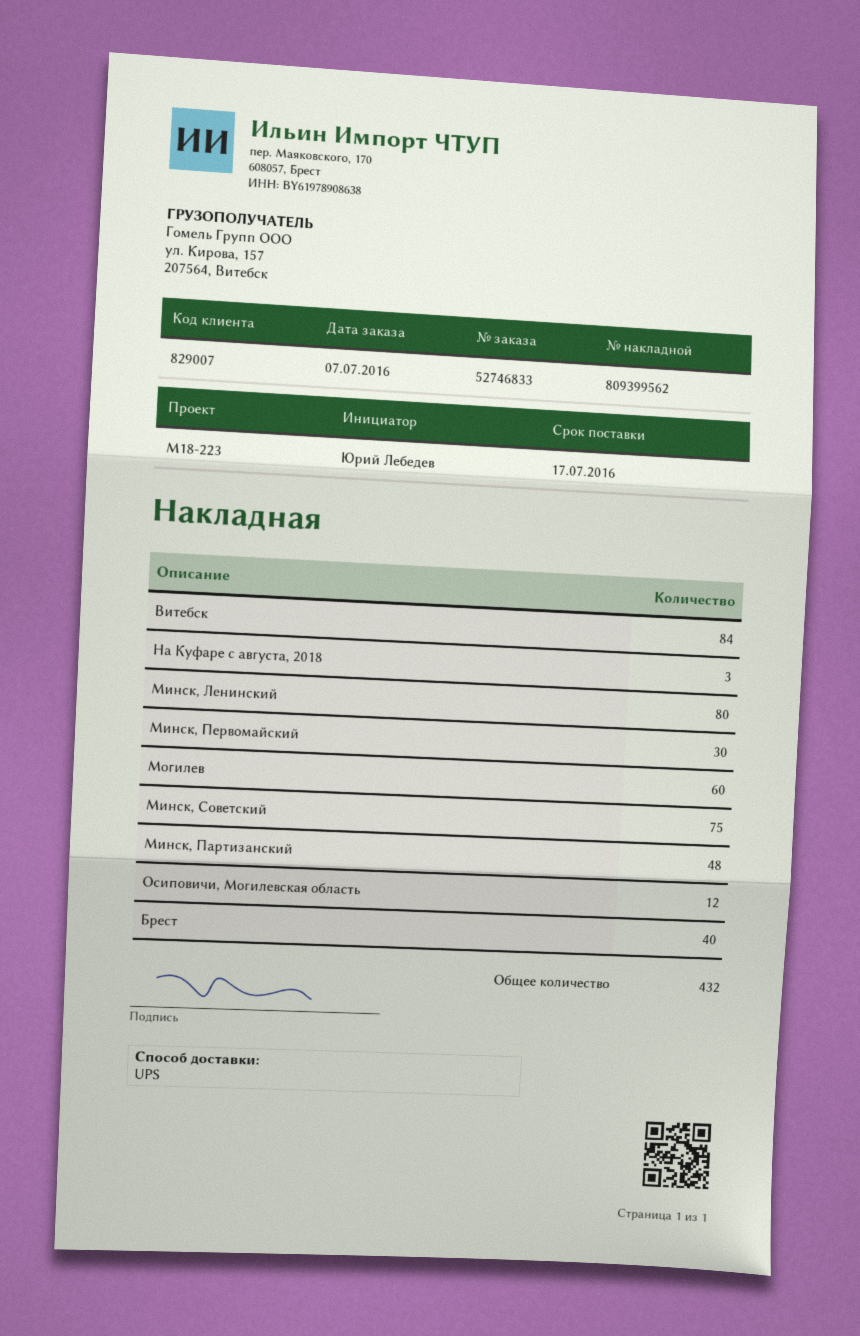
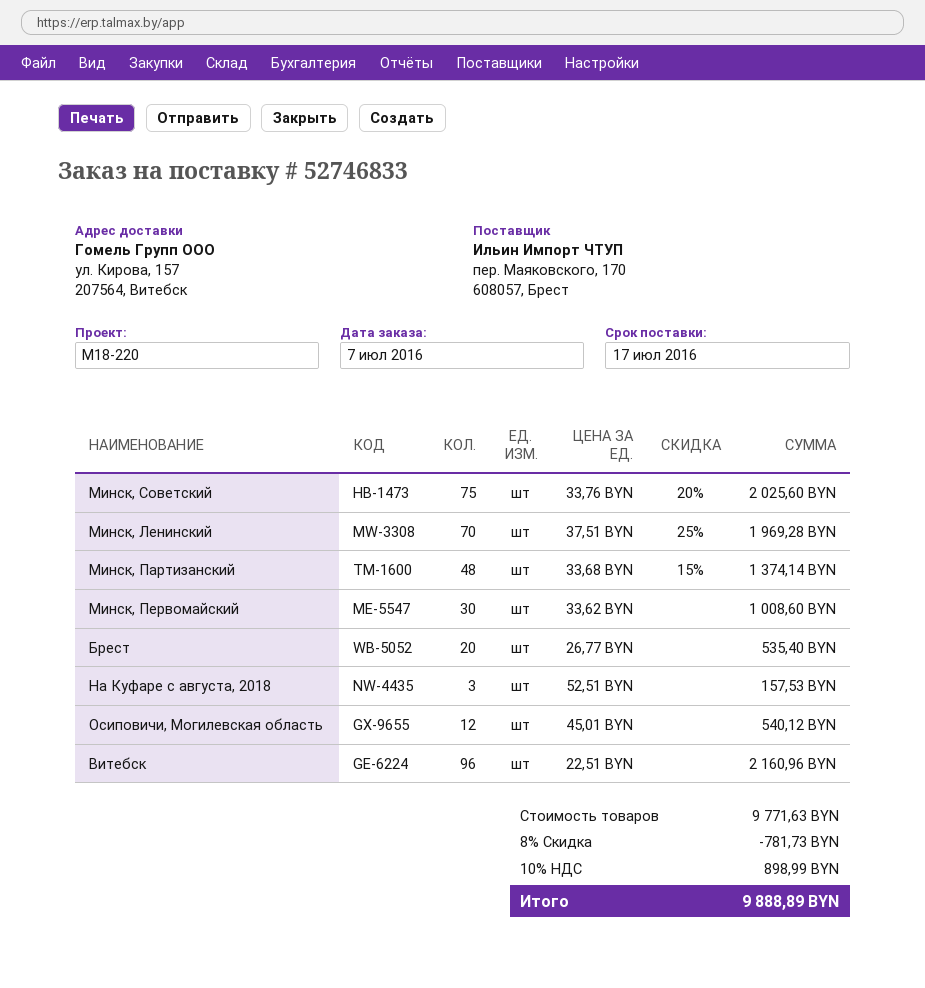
reference: M18-223 -> M18-220
Витебск: 84 -> 96
Минск, Ленинский: 80 -> 70
Могилев: 60 -> none
Брест: 40 -> 20

